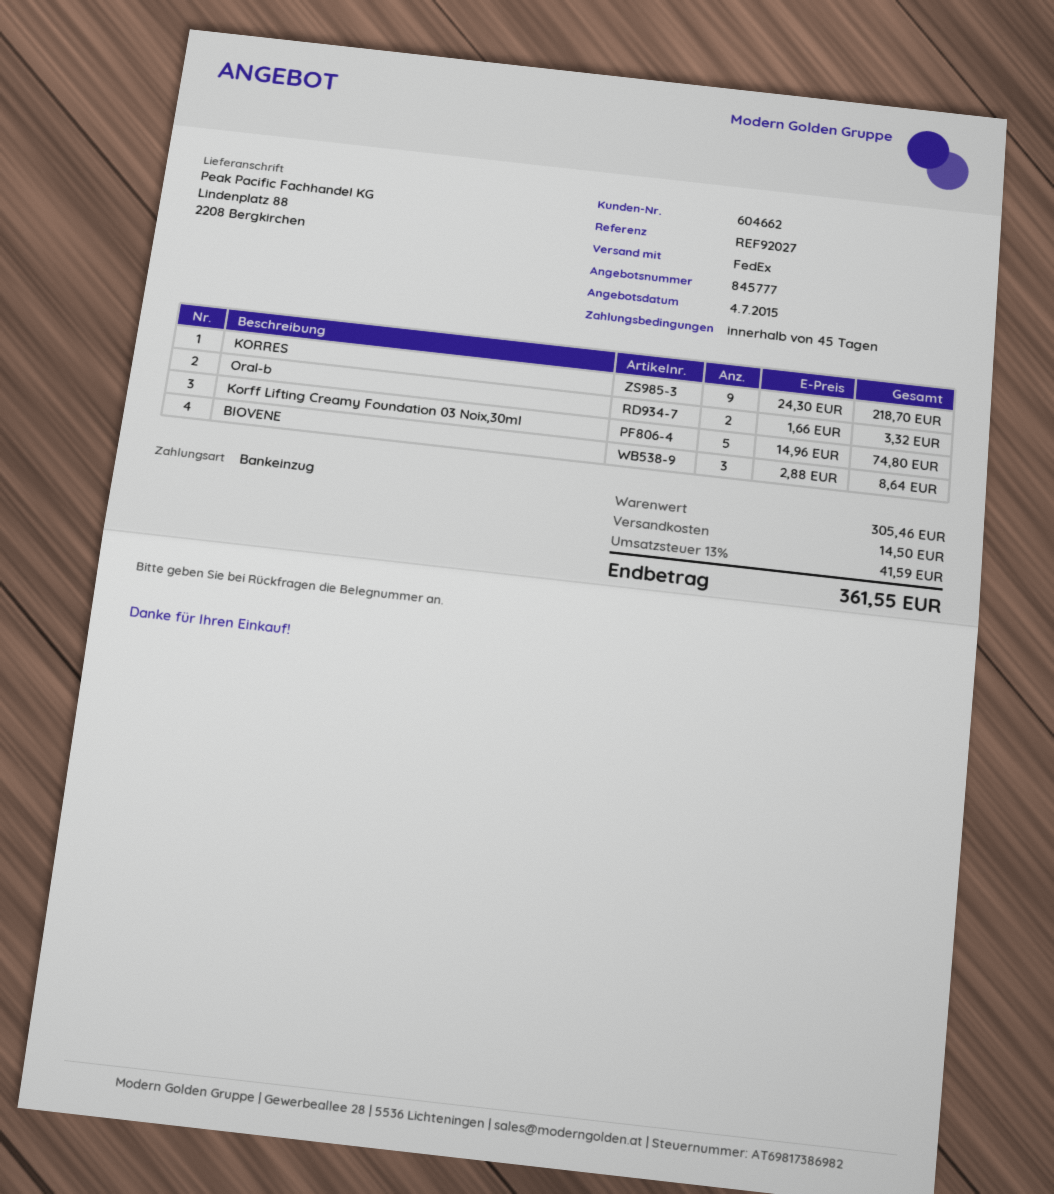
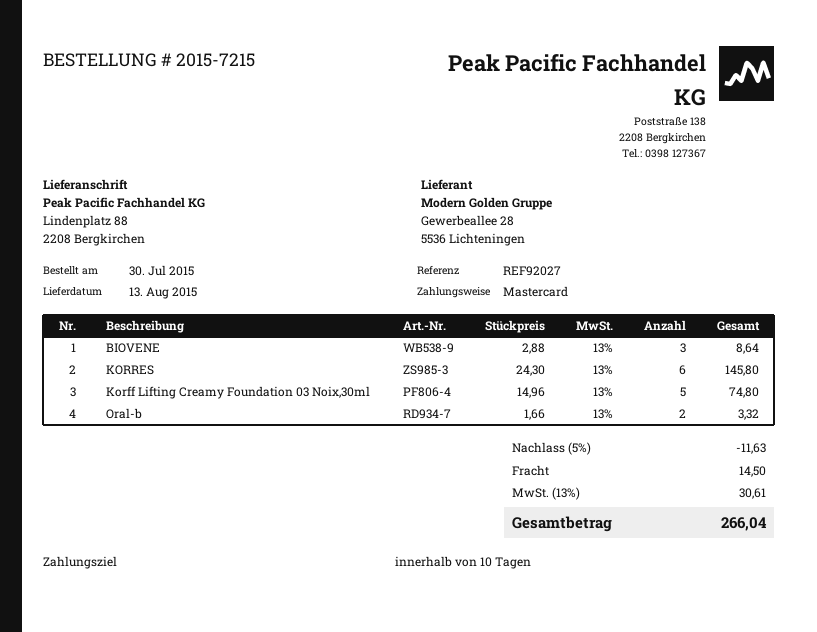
payment terms: 45 days -> 10 days
payment method: direct debit -> Mastercard
KORRES: 9 x 24.30 = 218.70 -> 6 x 24.30 = 145.80
discount: none -> 5% = 11.63
tax: 13% = 41.59 -> 13% = 30.61
total: 361.55 -> 266.04

